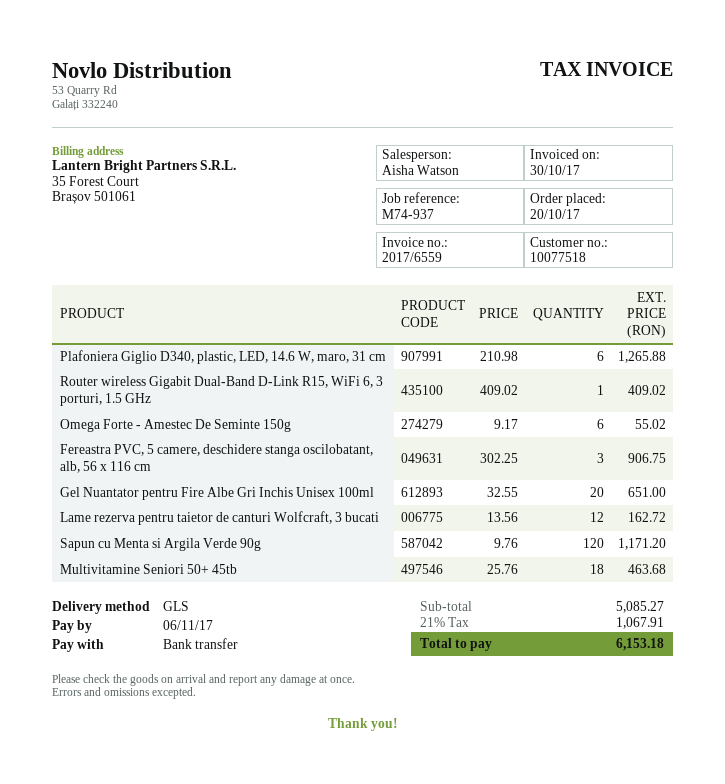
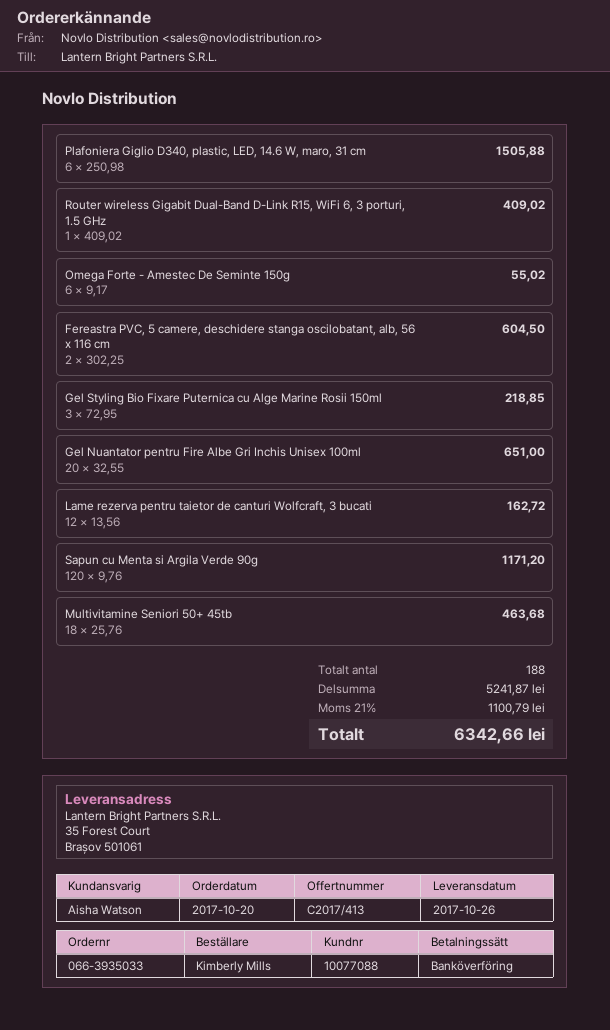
customer number: 10077518 -> 10077088
Plafoniera Giglio D340, plastic, LED, 14.6 W, maro, 31 cm: 6 x 210.98 = 1265.88 -> 6 x 250.98 = 1505.88
Fereastra PVC, 5 camere, deschidere stanga oscilobatant, alb, 56 x 116 cm: 3 x 302.25 = 906.75 -> 2 x 302.25 = 604.50
Gel Styling Bio Fixare Puternica cu Alge Marine Rosii 150ml: none -> 3 x 72.95 = 218.85
subtotal: 5085.27 -> 5241.87
tax: 21% = 1067.91 -> 21% = 1100.79
total: 6153.18 -> 6342.66

